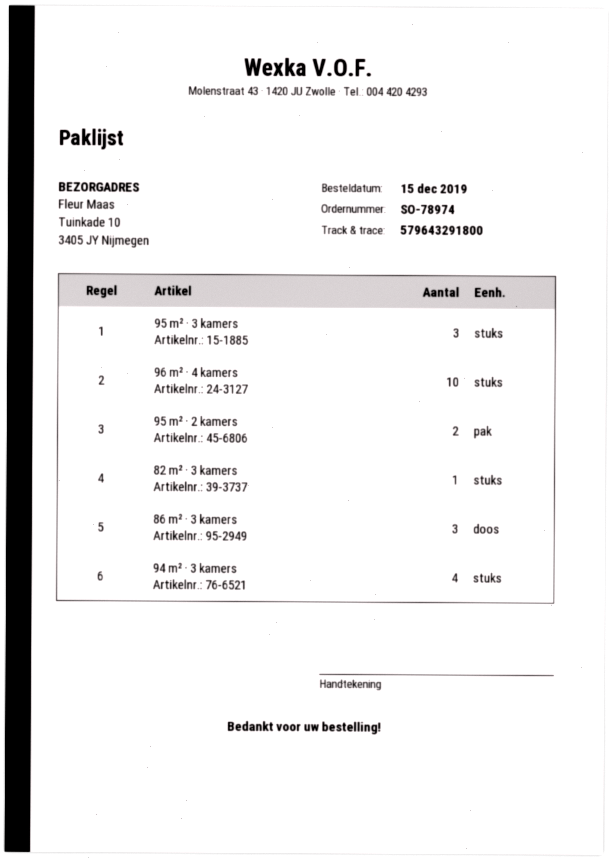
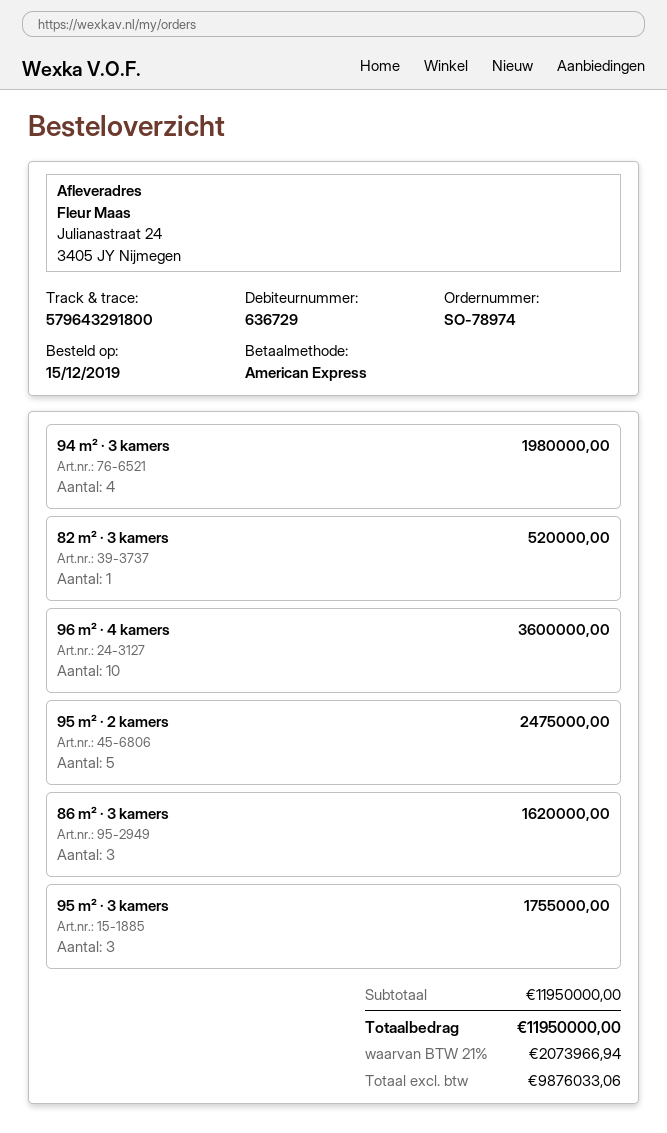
ship to: Tuinkade 10, 3405 JY Nijmegen -> Julianastraat 24, 3405 JY Nijmegen
95 m² · 2 kamers: 2 -> 5

